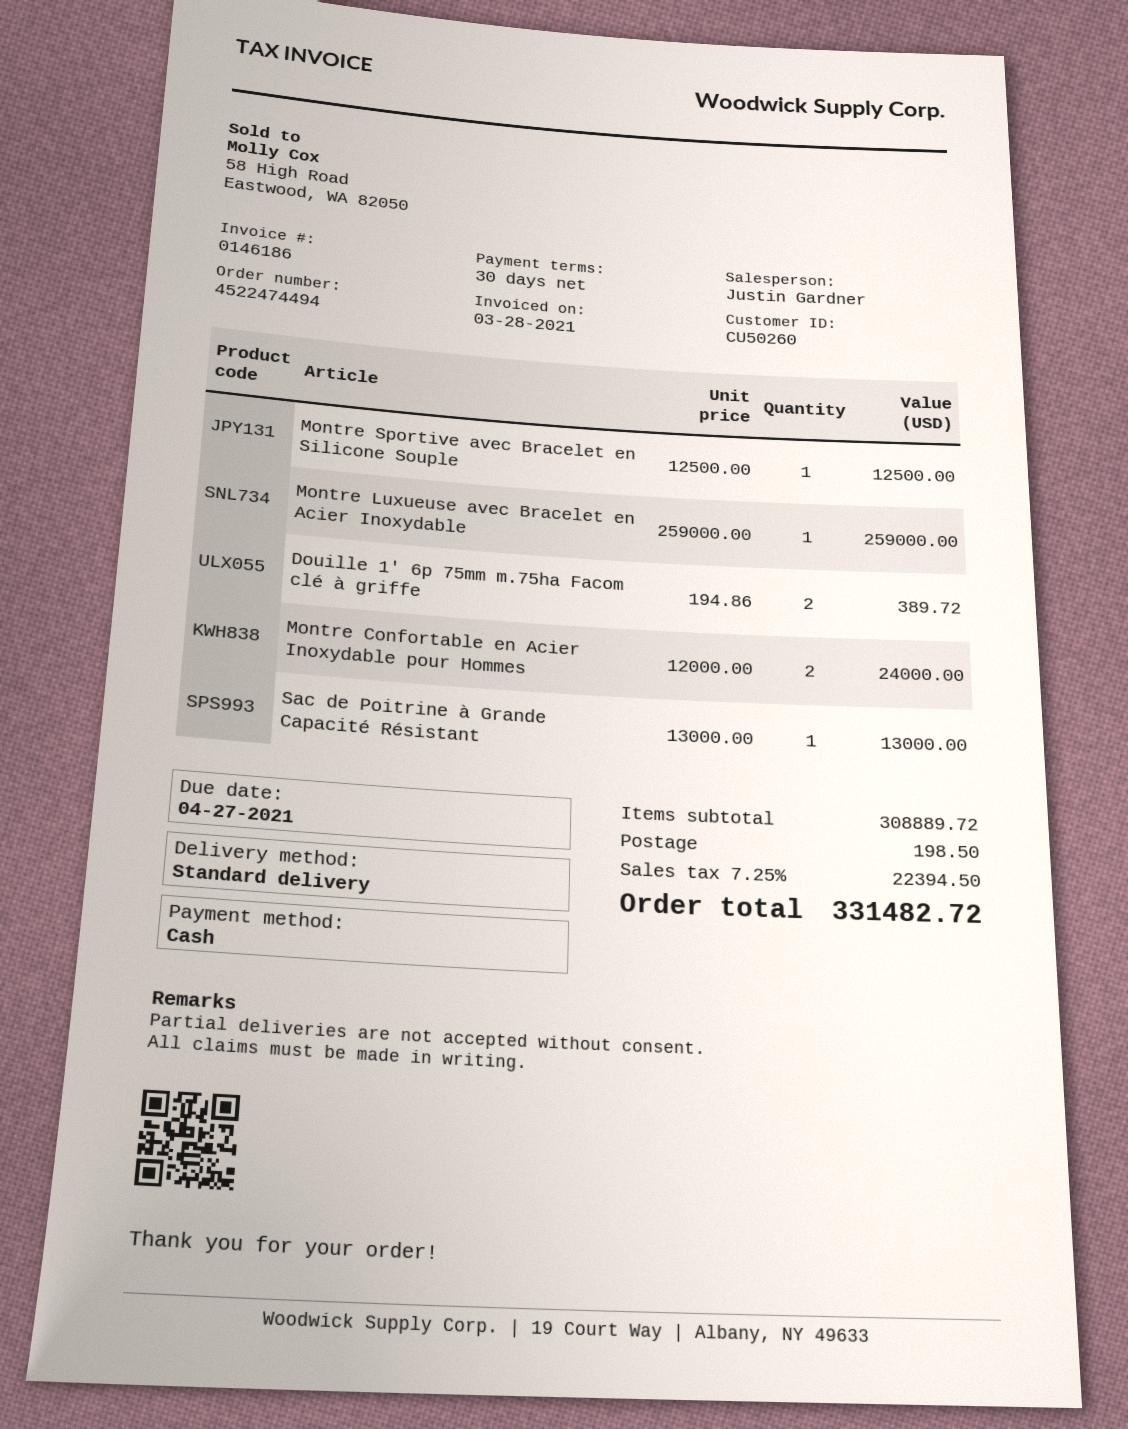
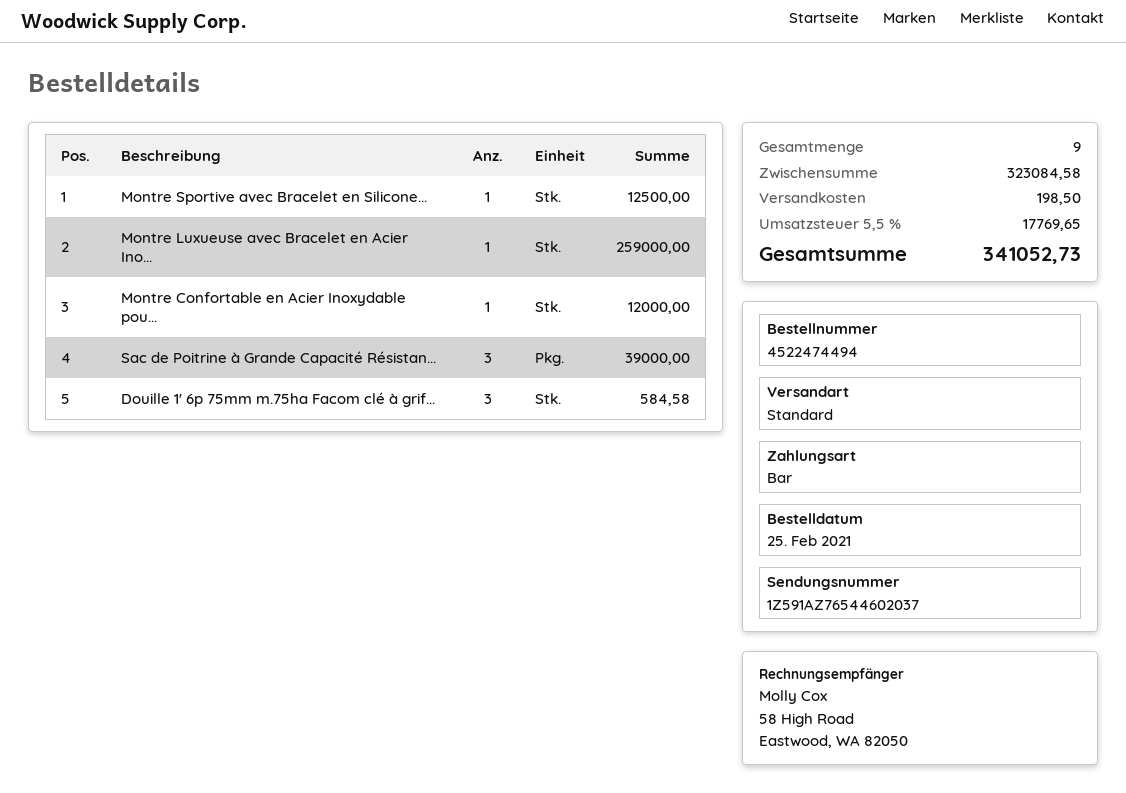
Douille 1' 6p 75mm m.75ha Facom clé à griffe: 2 for 389.72 -> 3 for 584.58
Montre Confortable en Acier Inoxydable pour Hommes: 2 for 24000.00 -> 1 for 12000.00
Sac de Poitrine à Grande Capacité Résistant: 1 for 13000.00 -> 3 for 39000.00
subtotal: 308889.72 -> 323084.58
tax: 7.25% = 22394.50 -> 5.5% = 17769.65
total: 331482.72 -> 341052.73

